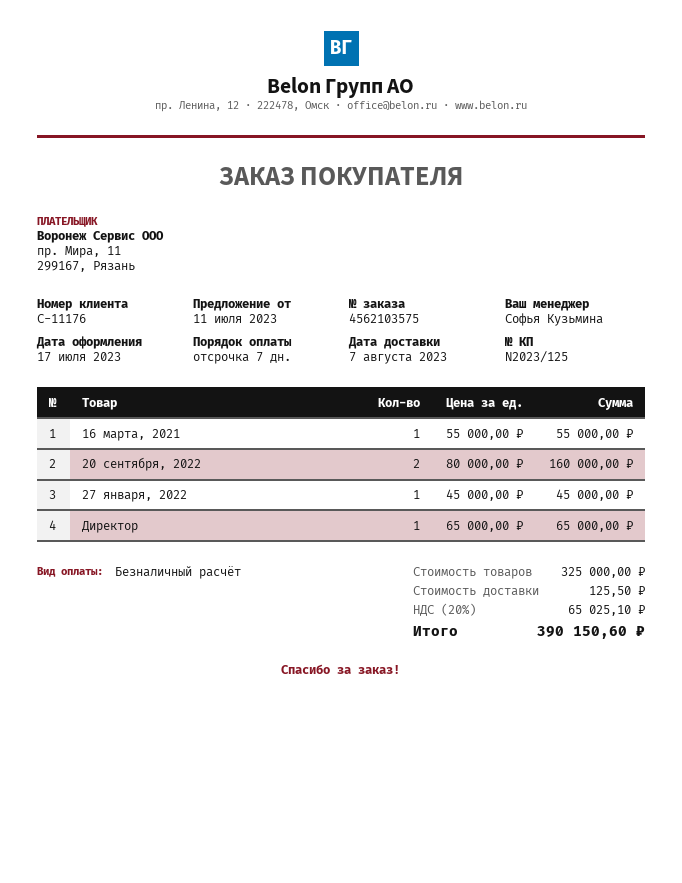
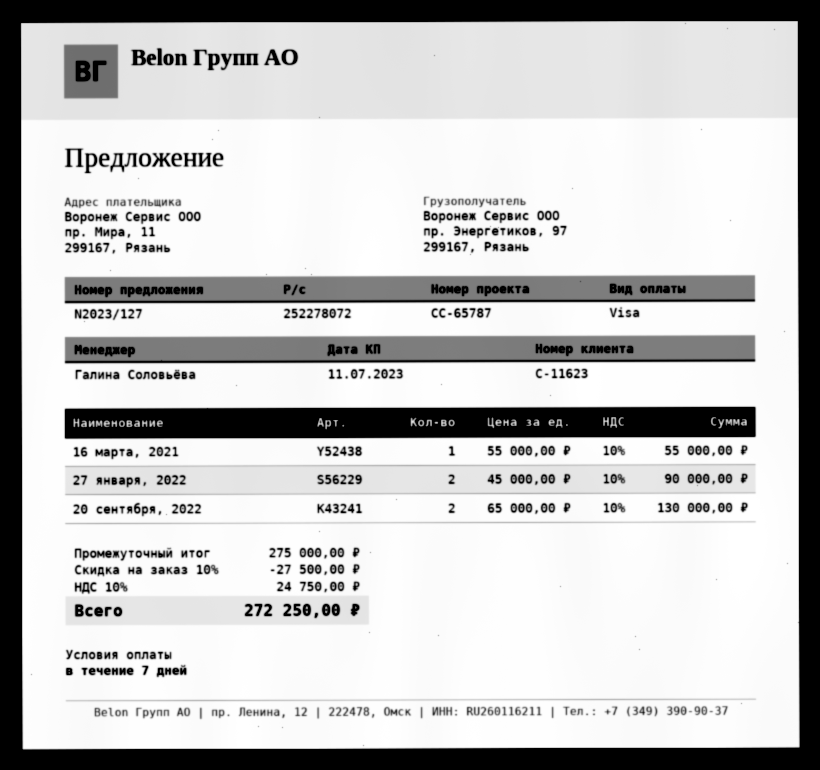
quote number: N2023/125 -> N2023/127
customer number: C-11176 -> C-11623
sales rep: Софья Кузьмина -> Галина Соловьёва
payment method: bank transfer -> Visa
20 сентября, 2022: 2 x 80000.00 = 160000.00 -> 2 x 65000.00 = 130000.00
27 января, 2022: 1 x 45000.00 = 45000.00 -> 2 x 45000.00 = 90000.00
Директор: 1 x 65000.00 = 65000.00 -> none
subtotal: 325000.00 -> 275000.00
discount: none -> 10% = 27500.00
shipping: 125.50 -> none
tax: 20% = 65025.10 -> 10% = 24750.00
total: 390150.60 -> 272250.00

